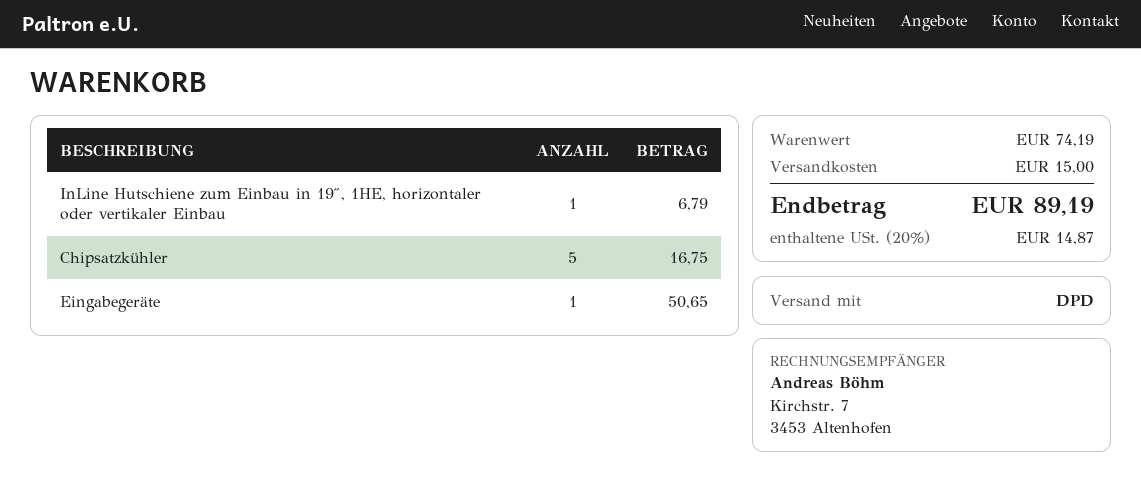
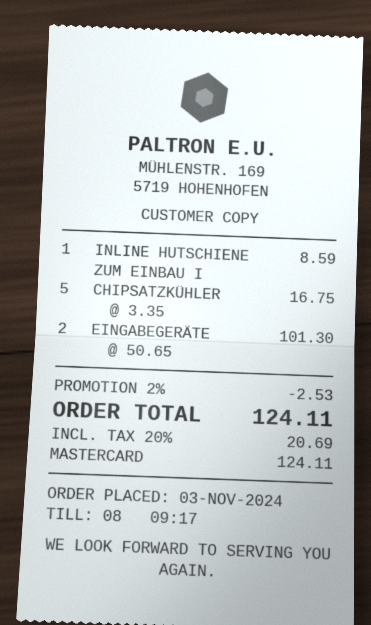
InLine Hutschiene zum Einbau in 19″, 1HE, horizontaler oder vertikaler Einbau: 1 for 6.79 -> 1 for 8.59
Eingabegeräte: 1 for 50.65 -> 2 for 101.30
discount: none -> 2% = 2.53
shipping: 15.00 -> none
tax: 20% = 14.87 -> 20% = 20.69
total: 89.19 -> 124.11

